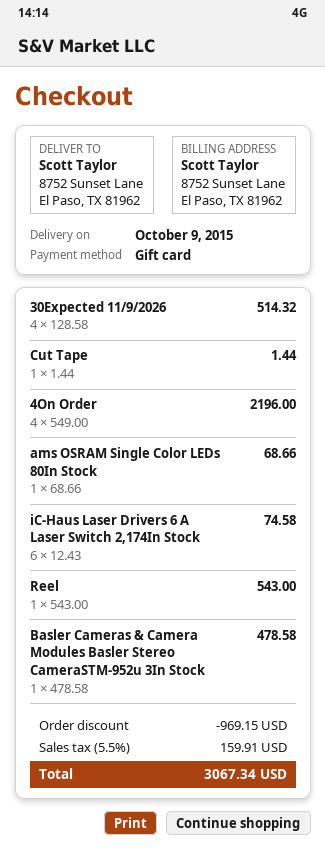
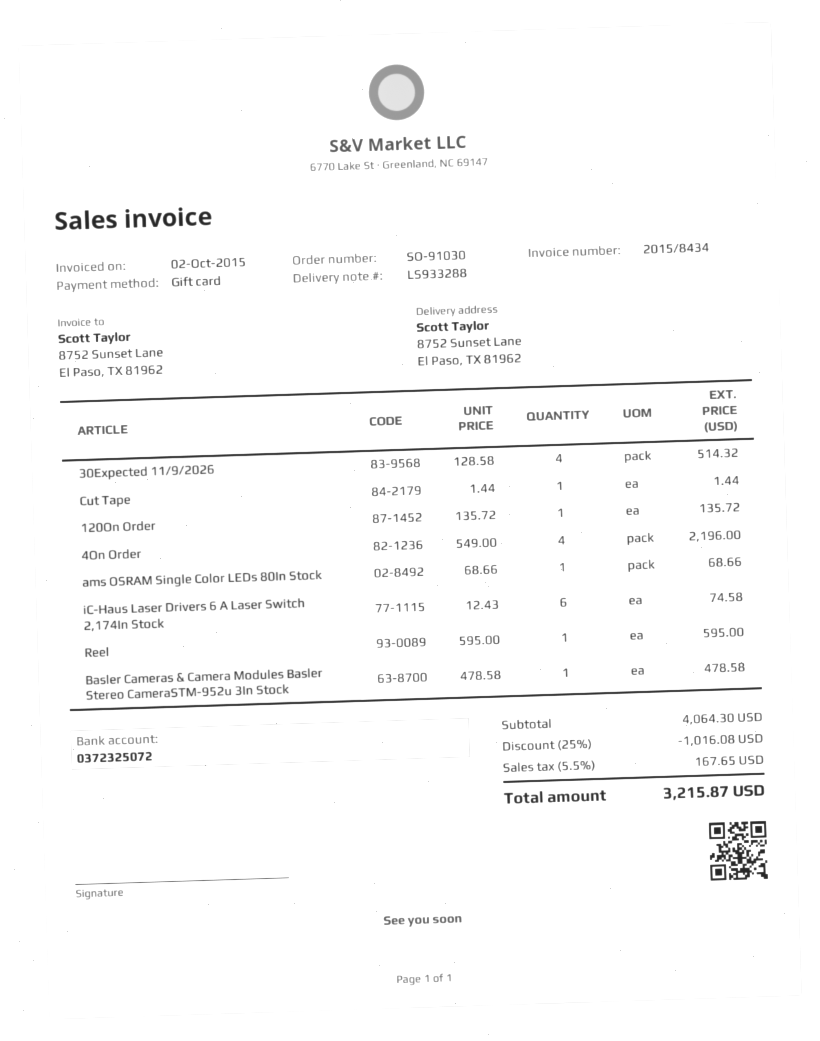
Reel: 1 x 543.00 = 543.00 -> 1 x 595.00 = 595.00
120On Order: none -> 1 x 135.72 = 135.72
discount: 969.15 -> 1016.08
tax: 5.5% = 159.91 -> 5.5% = 167.65
total: 3067.34 -> 3215.87

